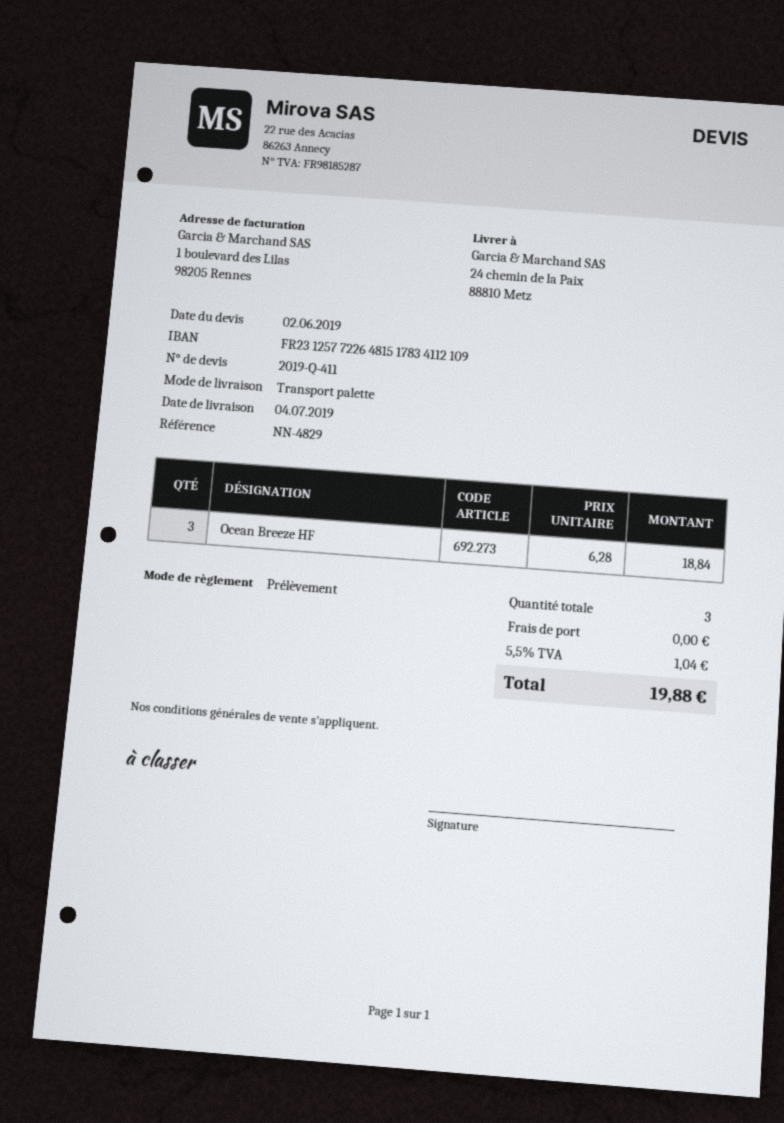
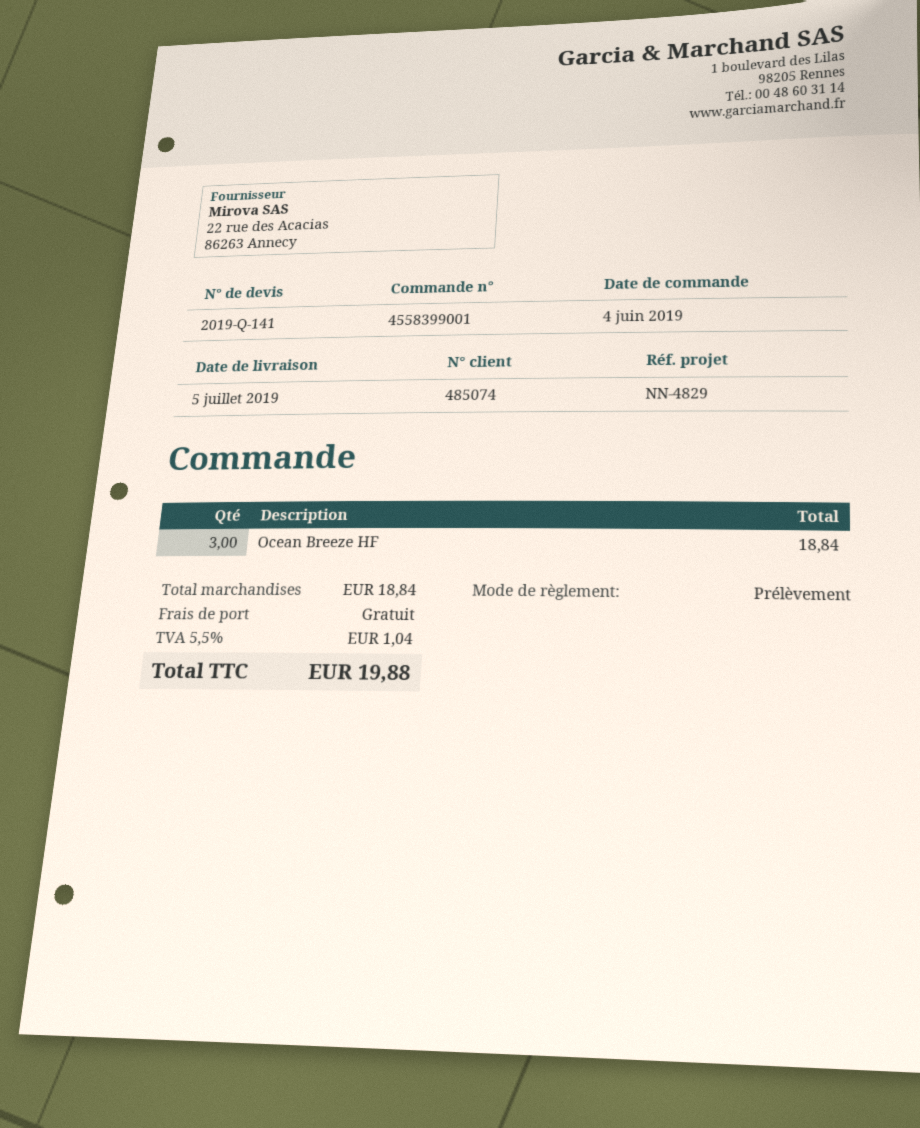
quote number: 2019-Q-411 -> 2019-Q-141
delivery date: 2019-07-04 -> 2019-07-05

